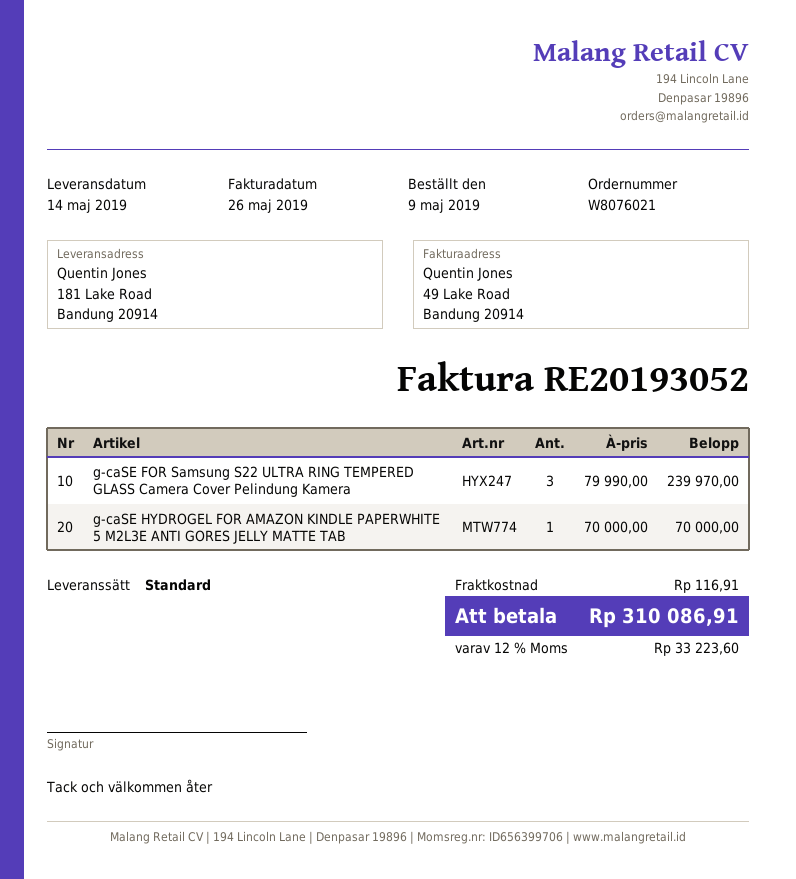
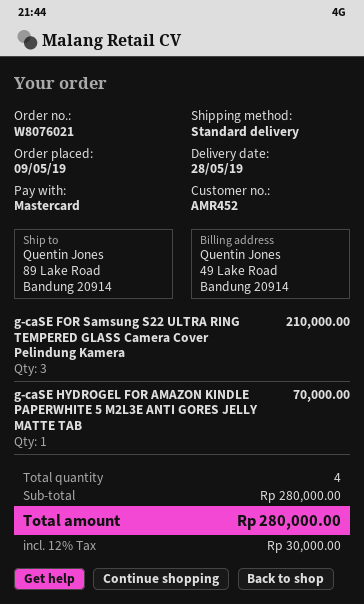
delivery date: 2019-05-14 -> 2019-05-28
ship to: 181 Lake Road, Bandung 20914 -> 89 Lake Road, Bandung 20914
g-caSE FOR Samsung S22 ULTRA RING TEMPERED GLASS Camera Cover Pelindung Kamera: 3 for 239970.00 -> 3 for 210000.00
shipping: 116.91 -> none
tax: 12% = 33223.60 -> 12% = 30000.00
total: 310086.91 -> 280000.00

